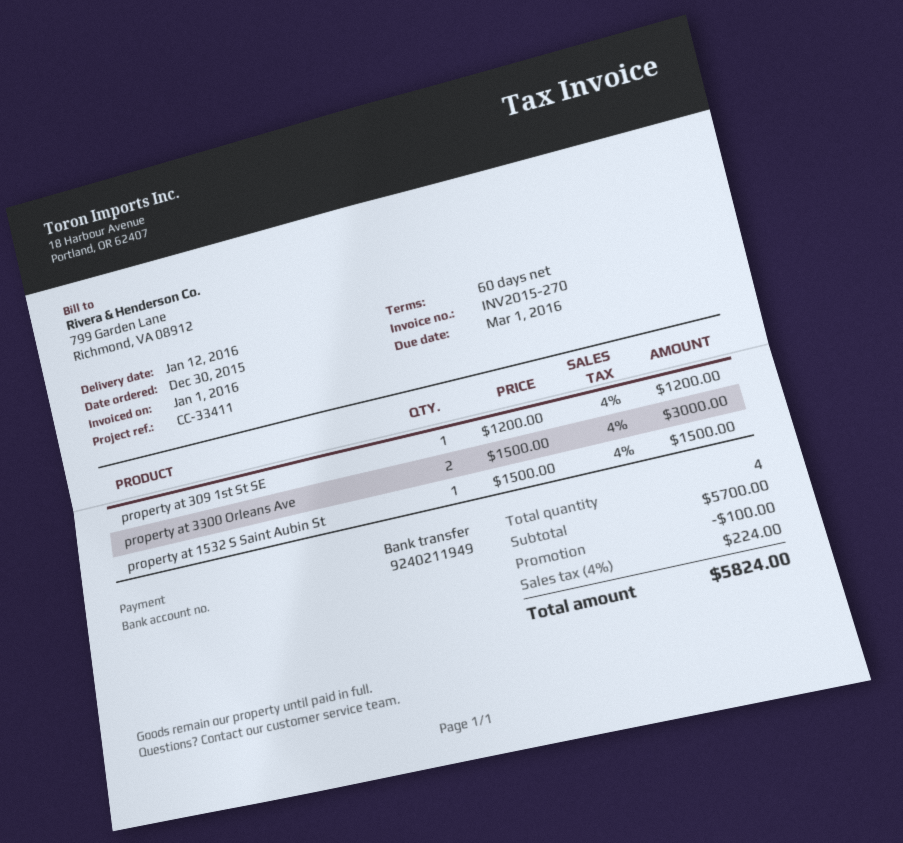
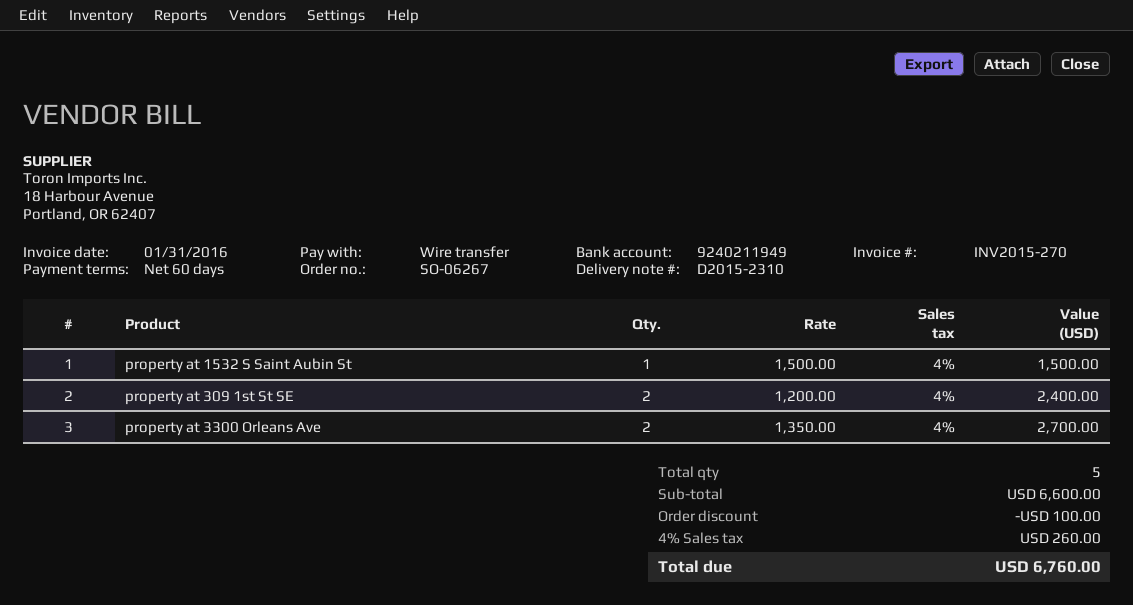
invoice date: 2016-01-01 -> 2016-01-31
property at 309 1st St SE: 1 x 1200.00 = 1200.00 -> 2 x 1200.00 = 2400.00
property at 3300 Orleans Ave: 2 x 1500.00 = 3000.00 -> 2 x 1350.00 = 2700.00
total quantity: 4 -> 5
subtotal: 5700.00 -> 6600.00
tax: 4% = 224.00 -> 4% = 260.00
total: 5824.00 -> 6760.00

